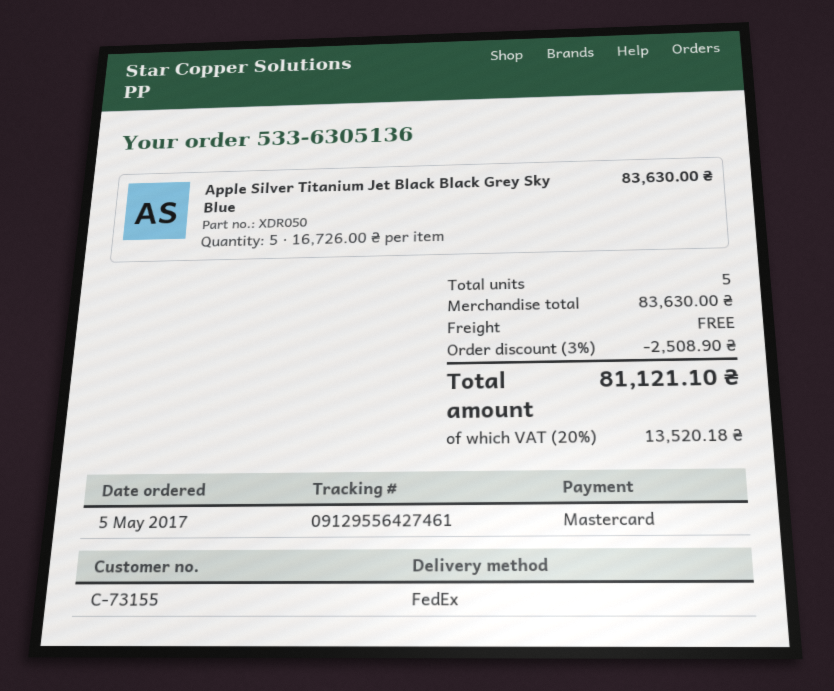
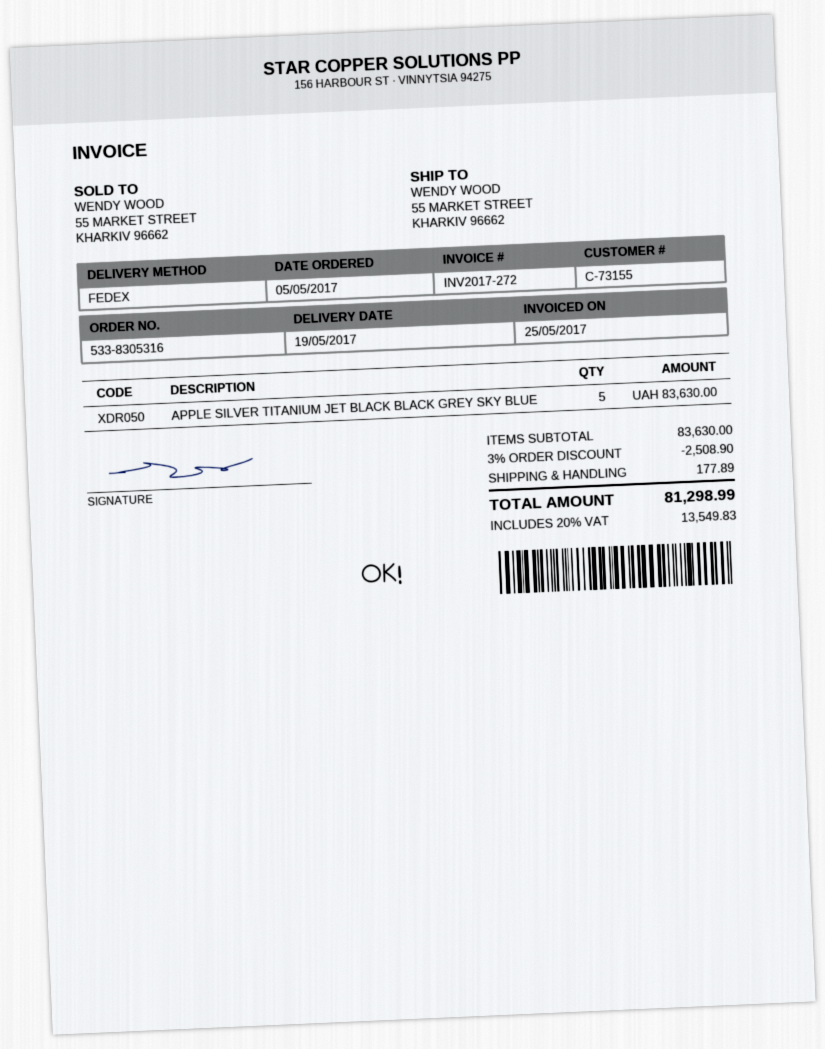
order number: 533-6305136 -> 533-8305316
shipping: 0.00 -> 177.89
tax: 20% = 13520.18 -> 20% = 13549.83
total: 81121.10 -> 81298.99

